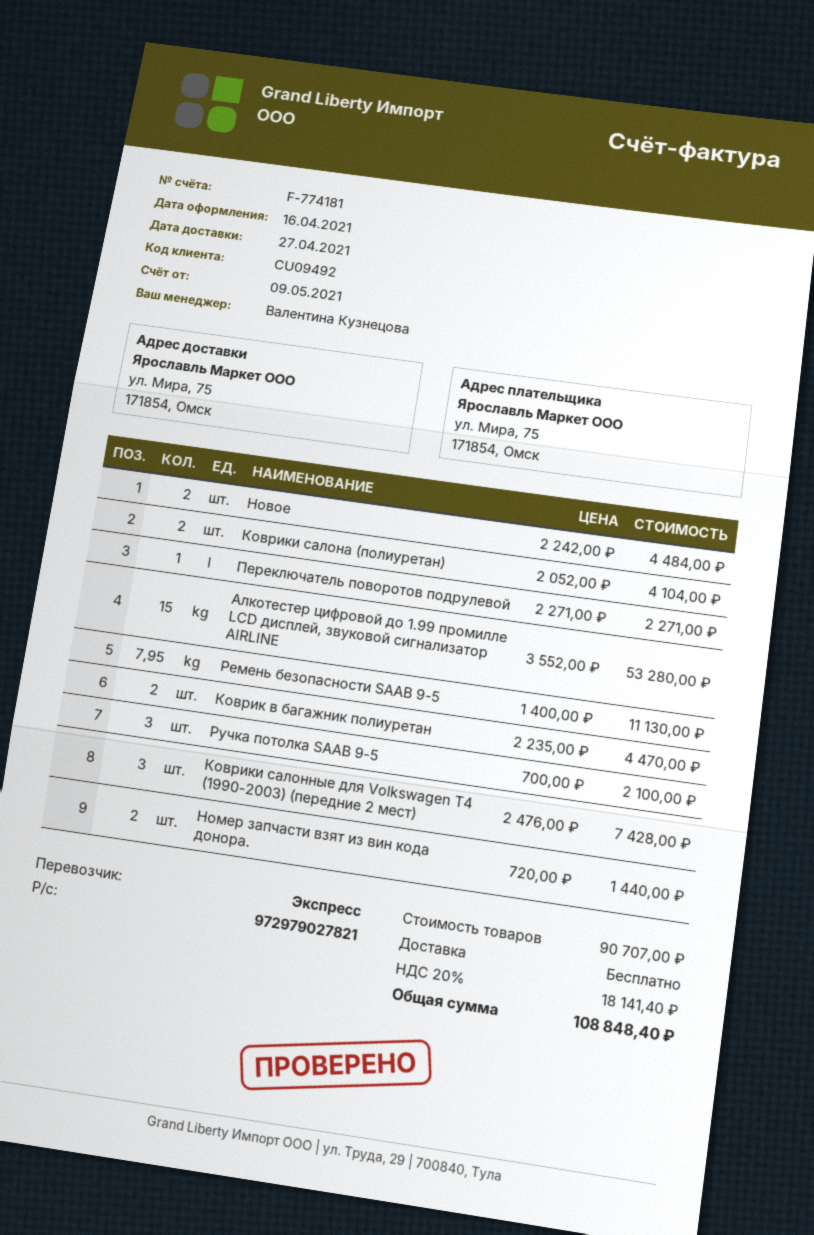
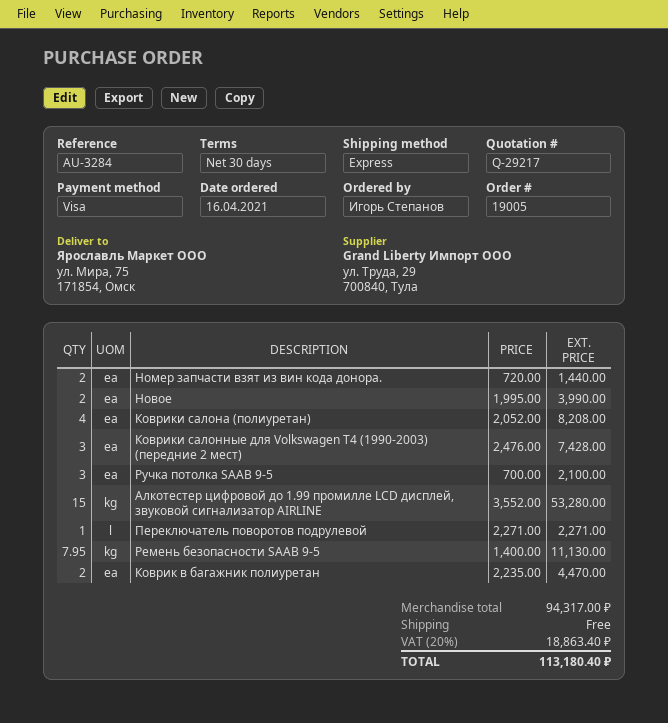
Новое: 2 x 2242.00 = 4484.00 -> 2 x 1995.00 = 3990.00
Коврики салона (полиуретан): 2 x 2052.00 = 4104.00 -> 4 x 2052.00 = 8208.00
subtotal: 90707.00 -> 94317.00
tax: 20% = 18141.40 -> 20% = 18863.40
total: 108848.40 -> 113180.40

